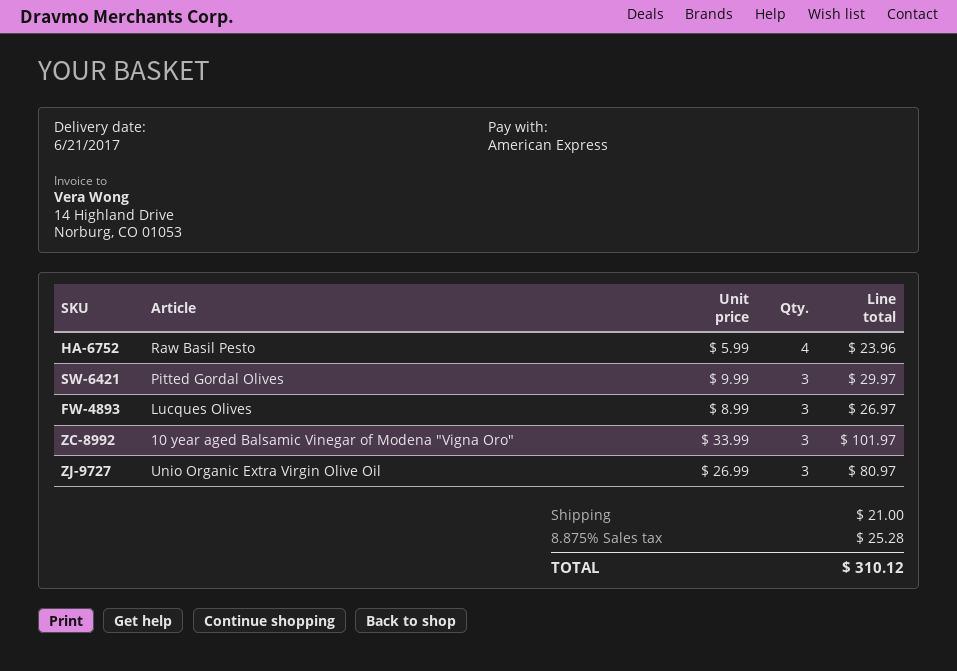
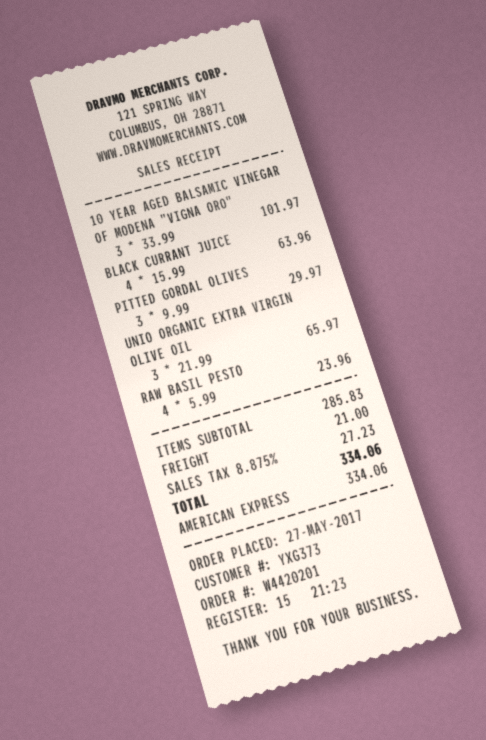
Lucques Olives: 3 x 8.99 = 26.97 -> none
Unio Organic Extra Virgin Olive Oil: 3 x 26.99 = 80.97 -> 3 x 21.99 = 65.97
BLACK CURRANT JUICE: none -> 4 x 15.99 = 63.96
tax: 8.875% = 25.28 -> 8.875% = 27.23
total: 310.12 -> 334.06

